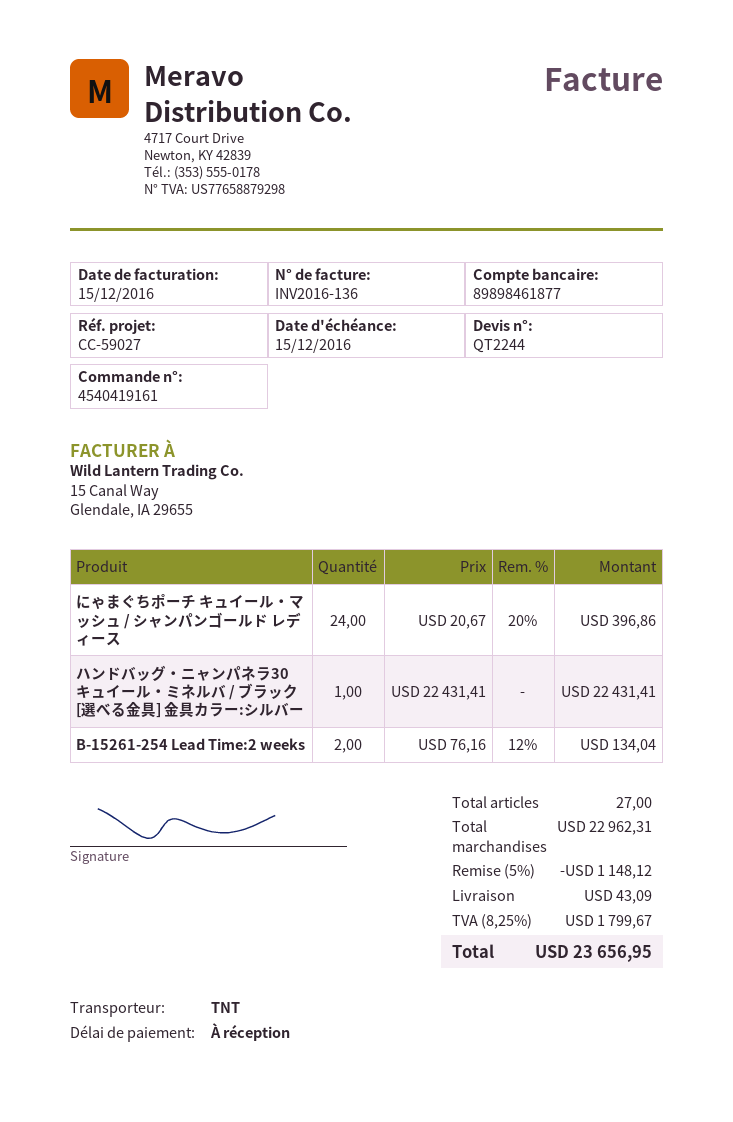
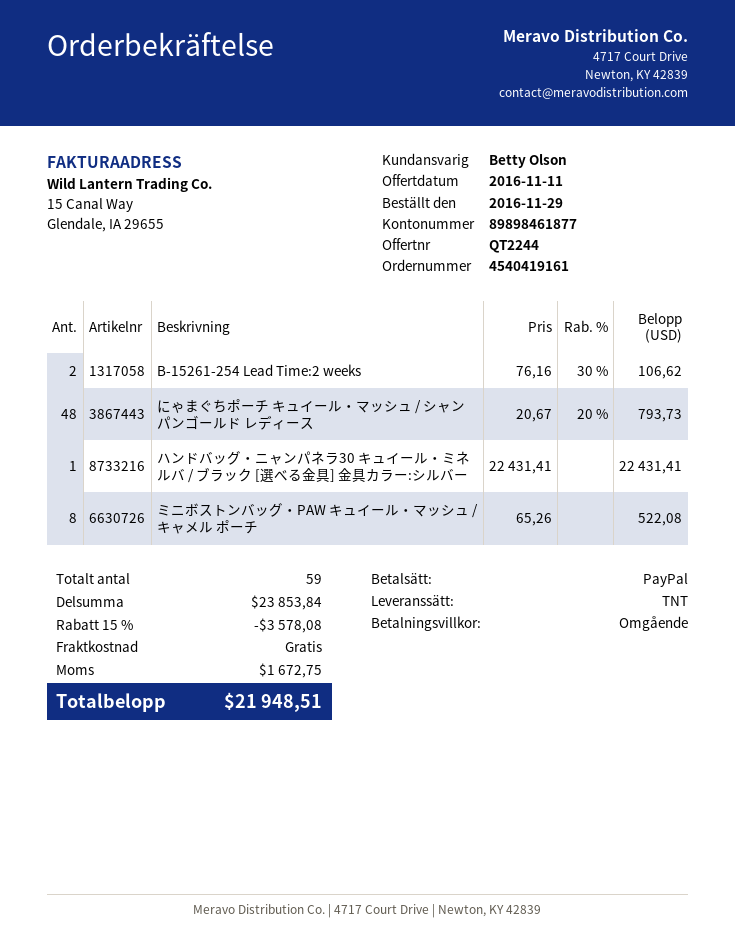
にゃまぐちポーチ キュイール・マッシュ / シャンパンゴールド レディース: 24 x 20.67 - 20% = 396.86 -> 48 x 20.67 - 20% = 793.73
B-15261-254 Lead Time:2 weeks: 2 x 76.16 - 12% = 134.04 -> 2 x 76.16 - 30% = 106.62
ミニボストンバッグ・PAW キュイール・マッシュ / キャメル ポーチ: none -> 8 x 65.26 = 522.08
total quantity: 27 -> 59
subtotal: 22962.31 -> 23853.84
discount: 5% = 1148.12 -> 15% = 3578.08
shipping: 43.09 -> 0.00
tax: 1799.67 -> 1672.75
total: 23656.95 -> 21948.51

